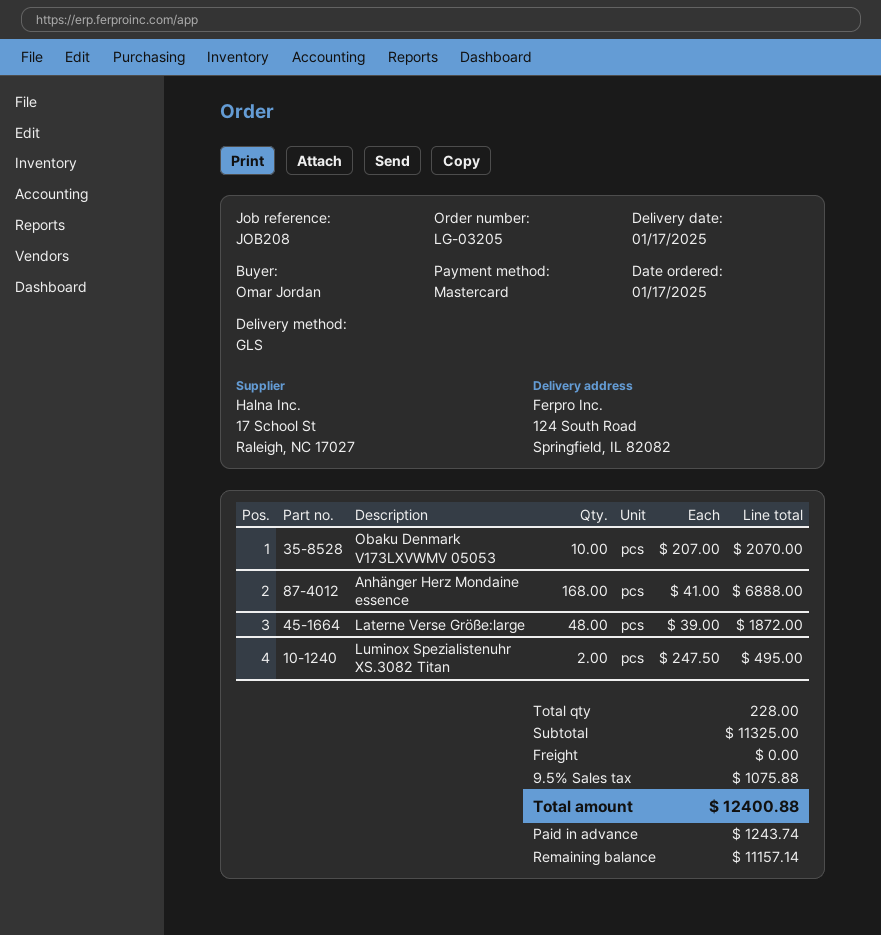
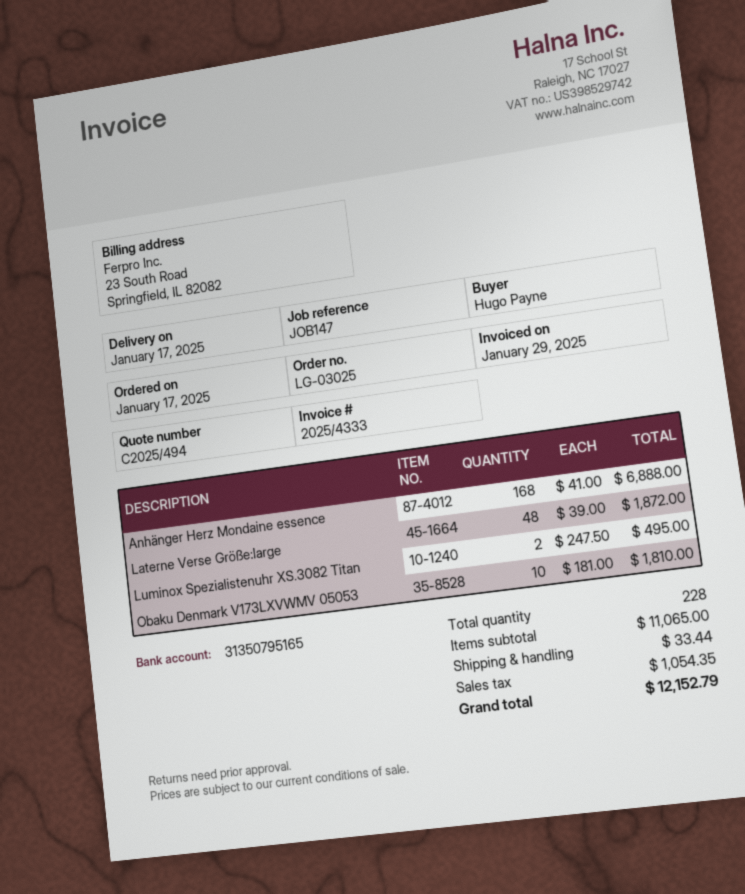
order number: LG-03205 -> LG-03025
reference: JOB208 -> JOB147
ordered by: Omar Jordan -> Hugo Payne
Obaku Denmark V173LXVWMV 05053: 10 x 207.00 = 2070.00 -> 10 x 181.00 = 1810.00
subtotal: 11325.00 -> 11065.00
shipping: 0.00 -> 33.44
tax: 1075.88 -> 1054.35
total: 12400.88 -> 12152.79

